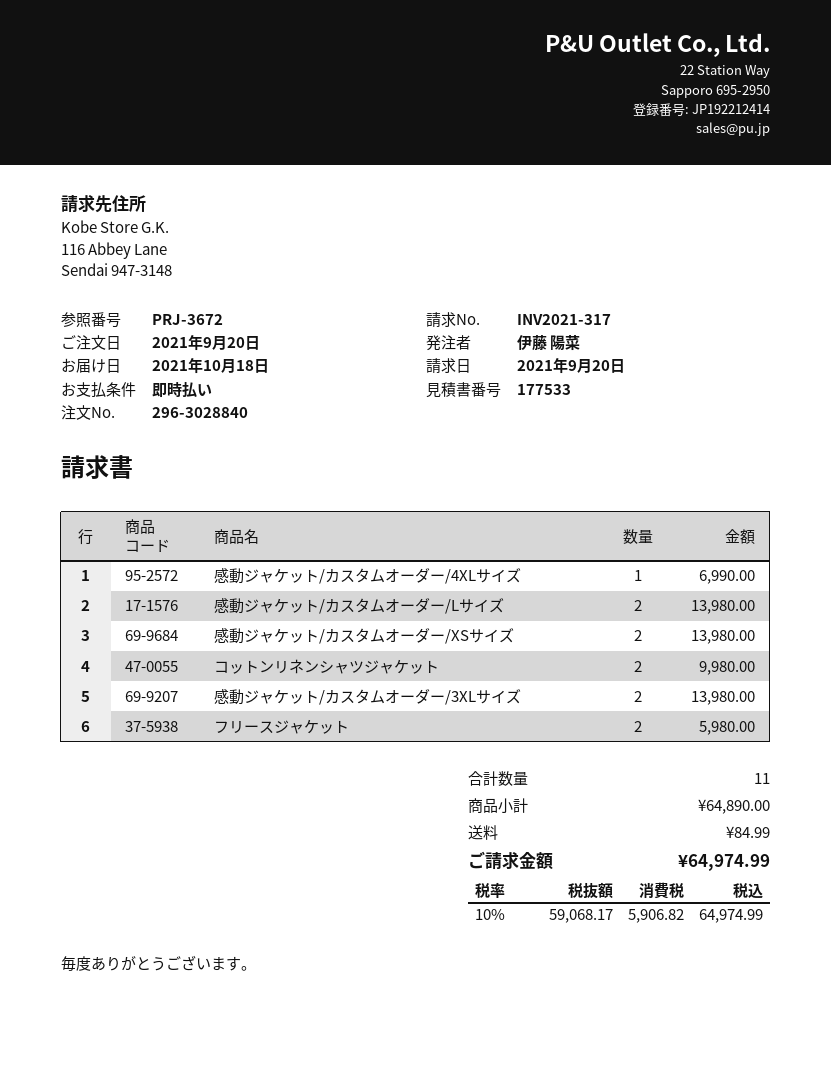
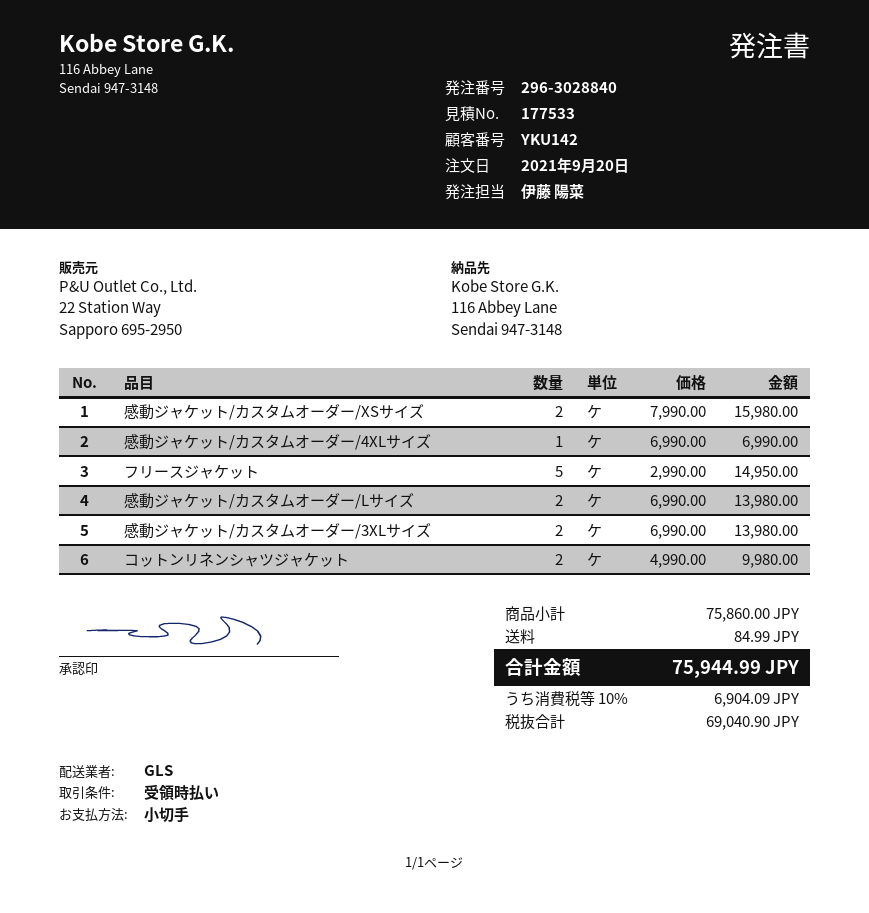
感動ジャケット/カスタムオーダー/XSサイズ: 2 for 13980.00 -> 2 for 15980.00
フリースジャケット: 2 for 5980.00 -> 5 for 14950.00
subtotal: 64890.00 -> 75860.00
net: 59068.17 -> 69040.90
tax: 10% = 5906.82 -> 10% = 6904.09
total: 64974.99 -> 75944.99

